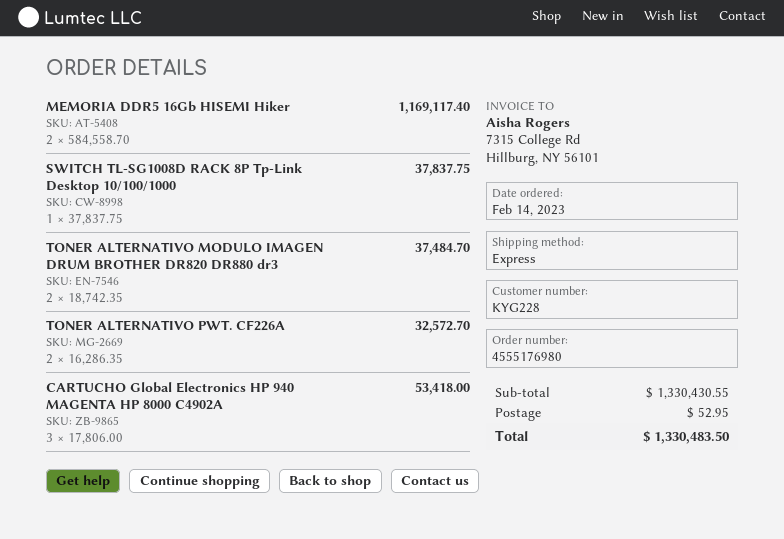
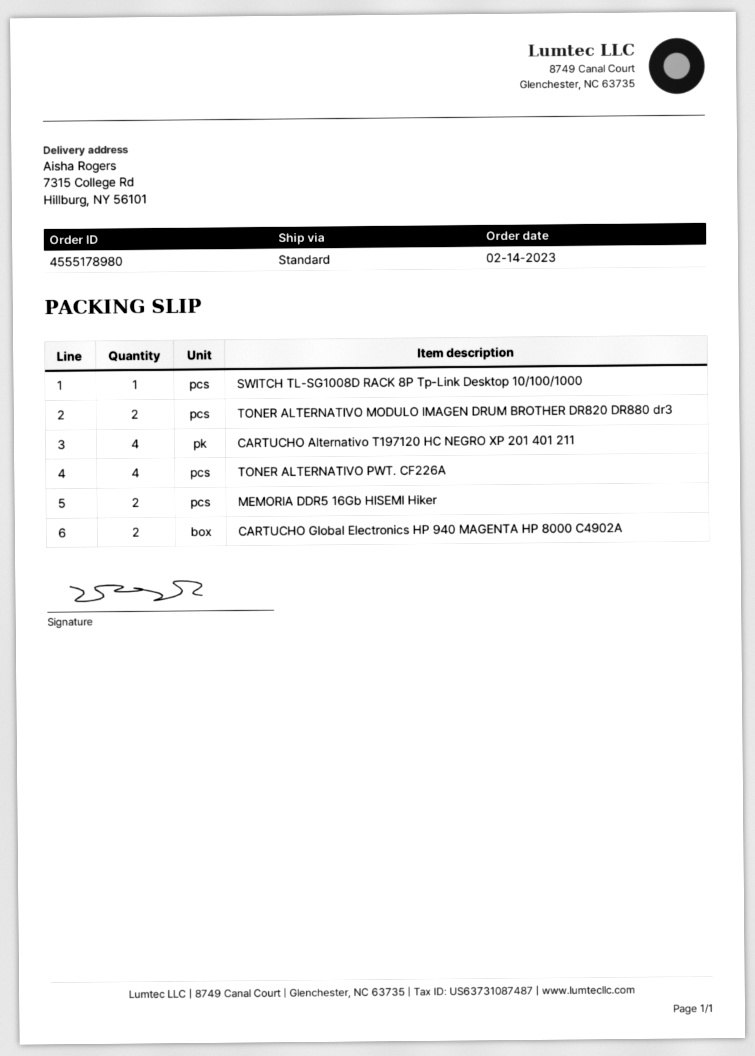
order number: 4555176980 -> 4555178980
shipping method: express -> standard
TONER ALTERNATIVO PWT. CF226A: 2 -> 4
CARTUCHO Global Electronics HP 940 MAGENTA HP 8000 C4902A: 3 -> 2
CARTUCHO Alternativo T197120 HC NEGRO XP 201 401 211: none -> 4

